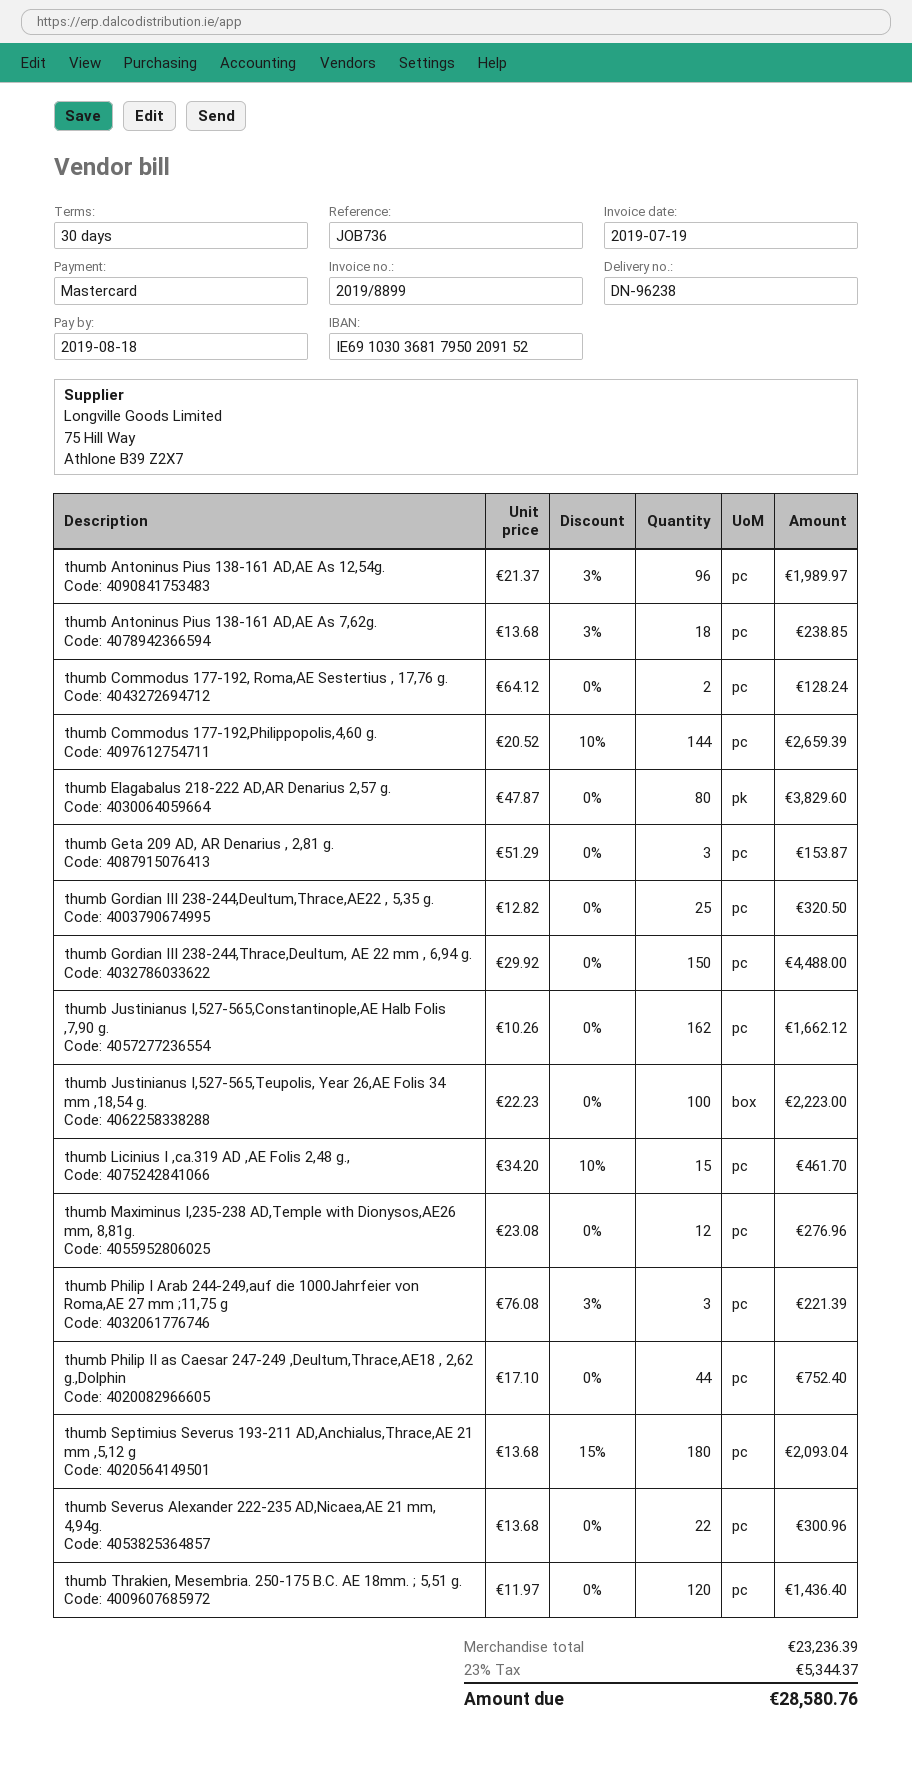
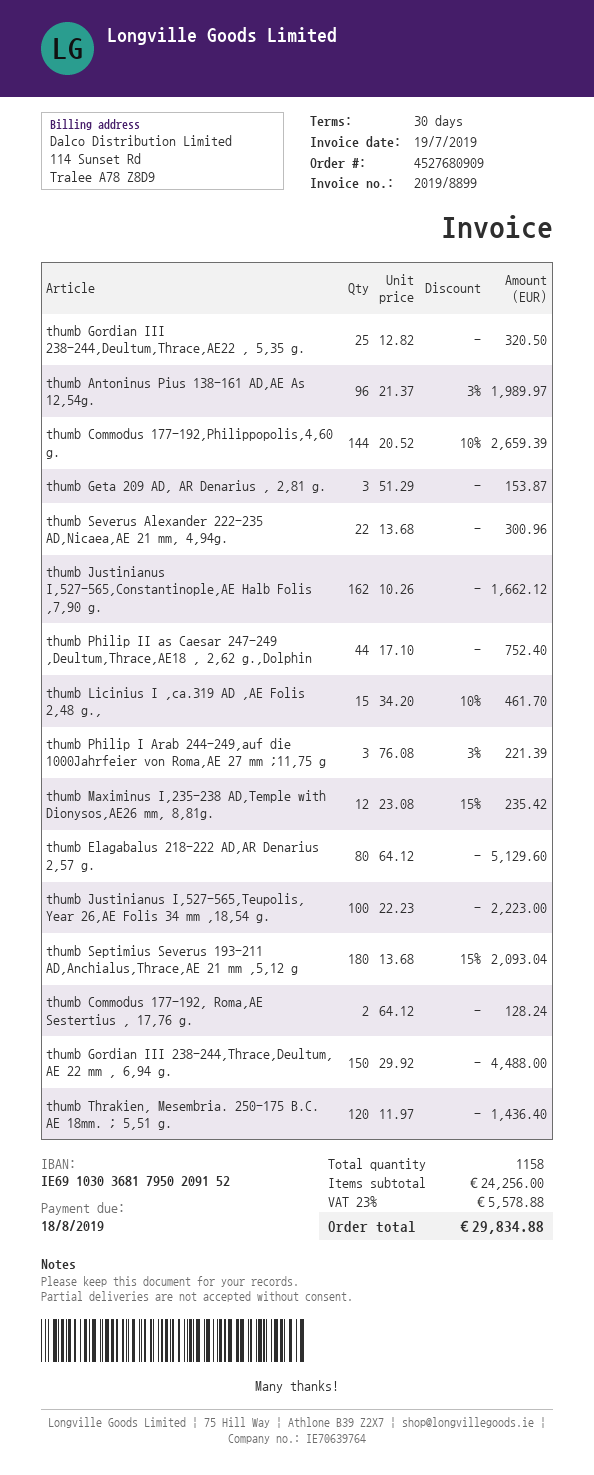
thumb Antoninus Pius 138-161 AD,AE As 7,62g.: 18 x 13.68 - 3% = 238.85 -> none
thumb Elagabalus 218-222 AD,AR Denarius 2,57 g.: 80 x 47.87 = 3829.60 -> 80 x 64.12 = 5129.60
thumb Maximinus I,235-238 AD,Temple with Dionysos,AE26 mm, 8,81g.: 12 x 23.08 = 276.96 -> 12 x 23.08 - 15% = 235.42
subtotal: 23236.39 -> 24256.00
tax: 23% = 5344.37 -> 23% = 5578.88
total: 28580.76 -> 29834.88

